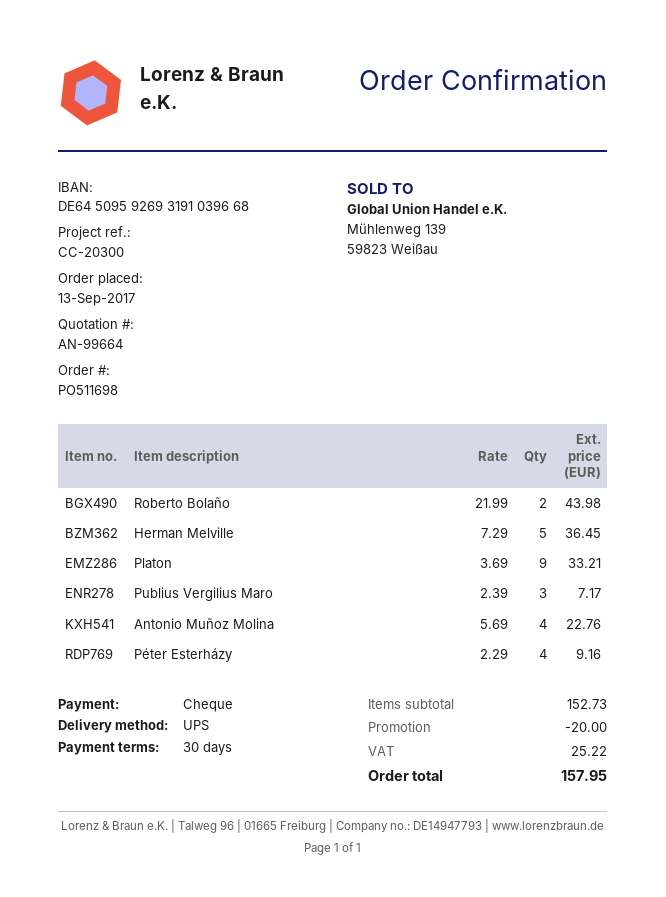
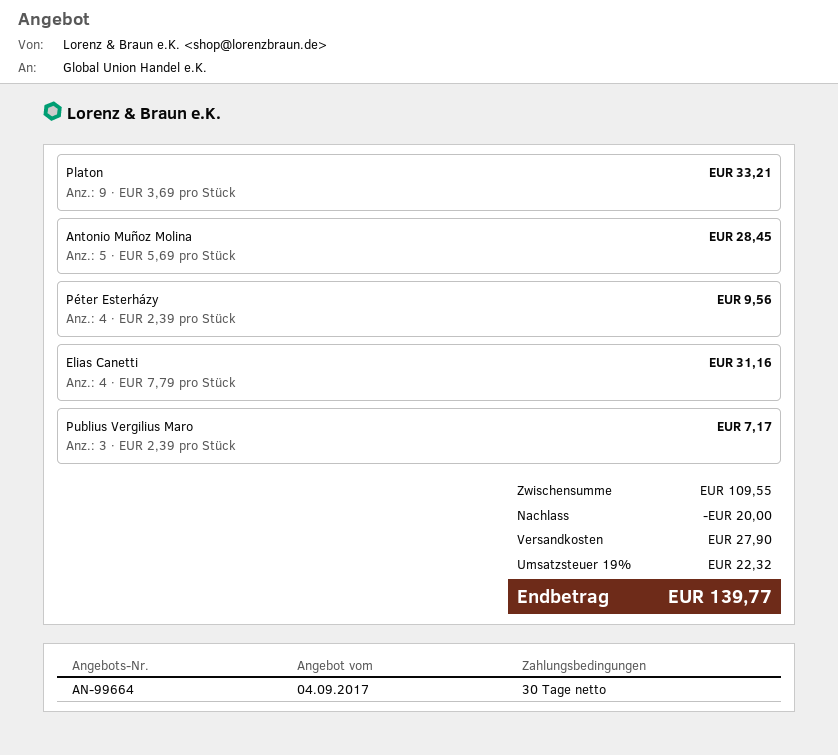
Roberto Bolaño: 2 x 21.99 = 43.98 -> none
Herman Melville: 5 x 7.29 = 36.45 -> none
Antonio Muñoz Molina: 4 x 5.69 = 22.76 -> 5 x 5.69 = 28.45
Péter Esterházy: 4 x 2.29 = 9.16 -> 4 x 2.39 = 9.56
Elias Canetti: none -> 4 x 7.79 = 31.16
subtotal: 152.73 -> 109.55
shipping: none -> 27.90
tax: 25.22 -> 22.32
total: 157.95 -> 139.77

